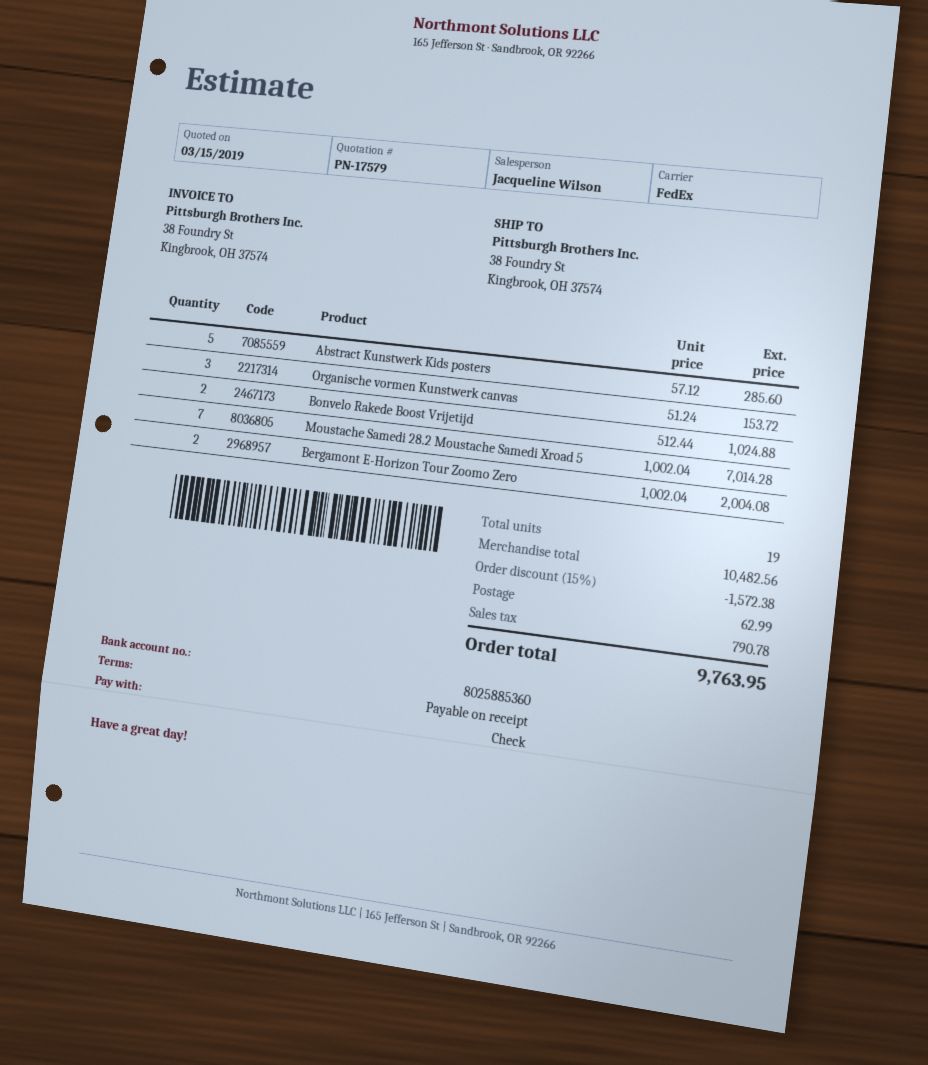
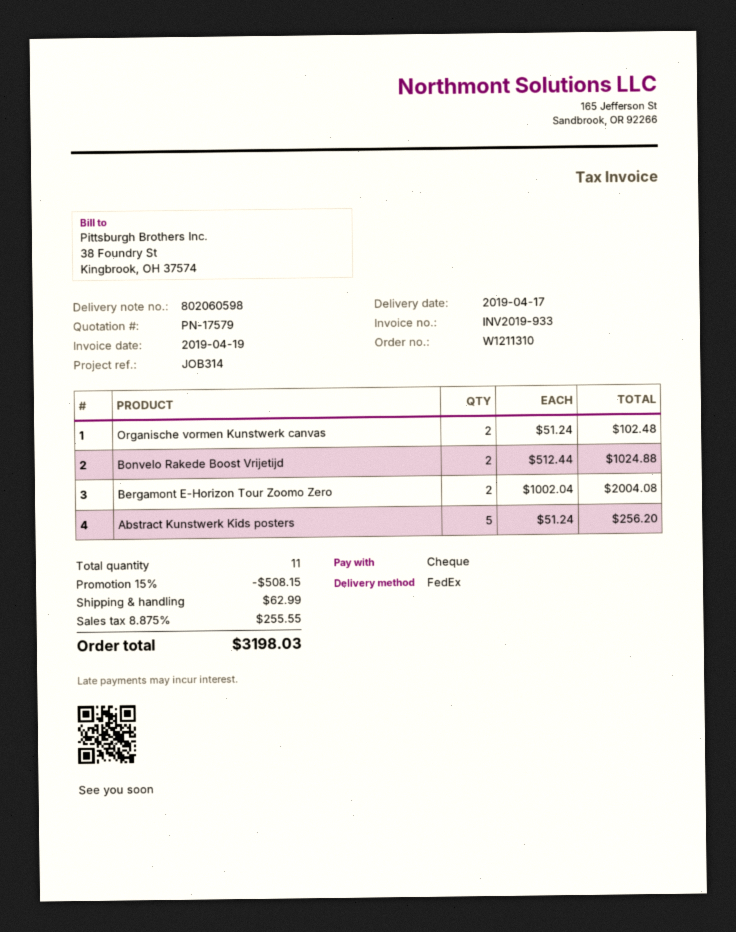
Abstract Kunstwerk Kids posters: 5 x 57.12 = 285.60 -> 5 x 51.24 = 256.20
Organische vormen Kunstwerk canvas: 3 x 51.24 = 153.72 -> 2 x 51.24 = 102.48
Moustache Samedi 28.2 Moustache Samedi Xroad 5: 7 x 1002.04 = 7014.28 -> none
total quantity: 19 -> 11
discount: 15% = 1572.38 -> 15% = 508.15
tax: 790.78 -> 255.55
total: 9763.95 -> 3198.03

